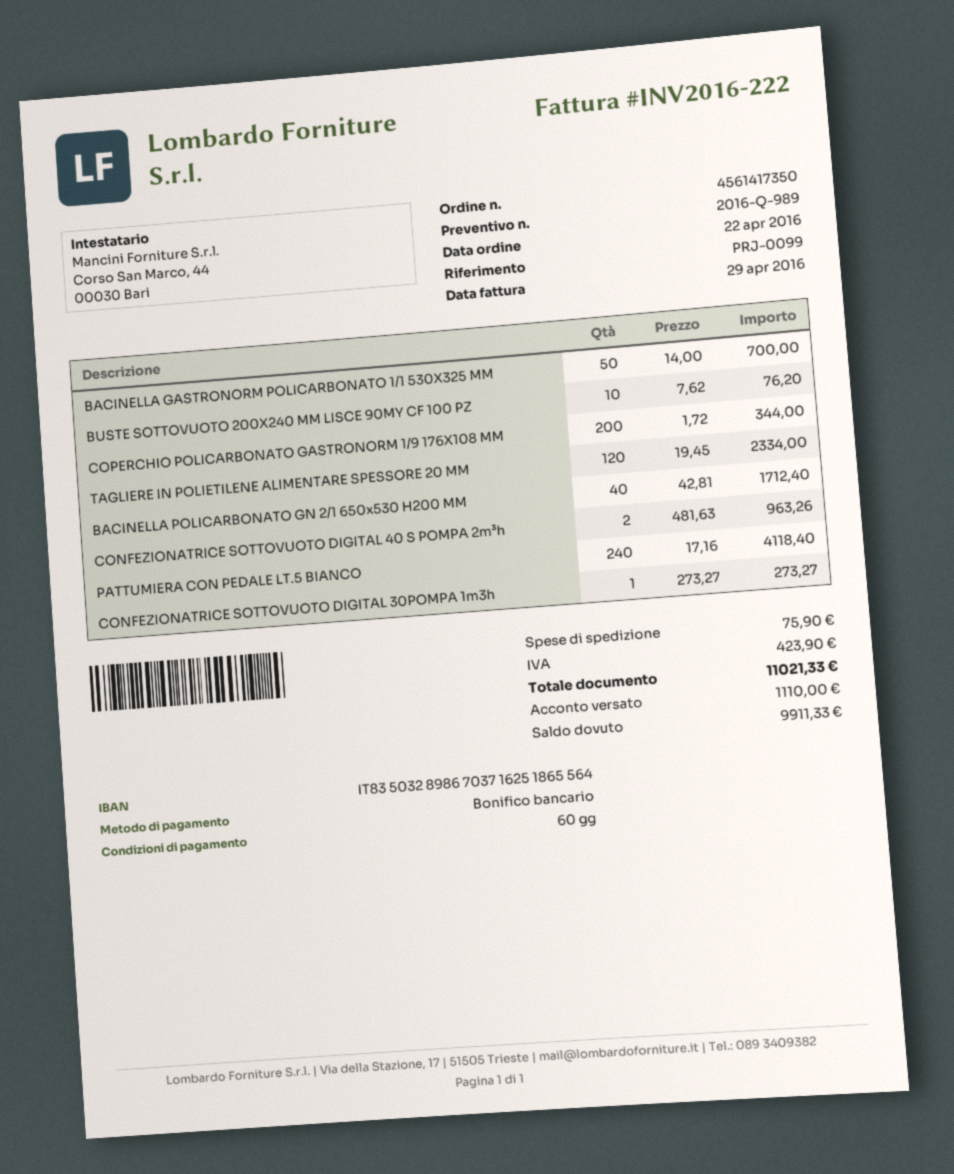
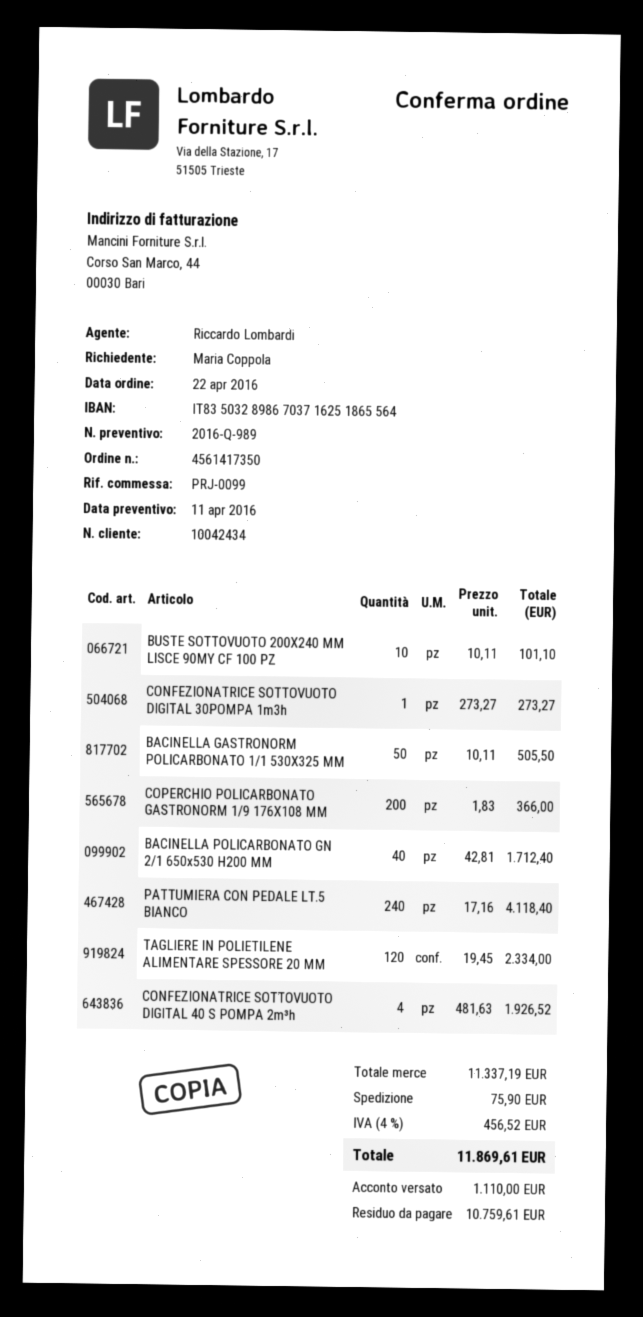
BACINELLA GASTRONORM POLICARBONATO 1/1 530X325 MM: 50 x 14.00 = 700.00 -> 50 x 10.11 = 505.50
BUSTE SOTTOVUOTO 200X240 MM LISCE 90MY CF 100 PZ: 10 x 7.62 = 76.20 -> 10 x 10.11 = 101.10
COPERCHIO POLICARBONATO GASTRONORM 1/9 176X108 MM: 200 x 1.72 = 344.00 -> 200 x 1.83 = 366.00
CONFEZIONATRICE SOTTOVUOTO DIGITAL 40 S POMPA 2m³h: 2 x 481.63 = 963.26 -> 4 x 481.63 = 1926.52
tax: 423.90 -> 456.52
total: 11021.33 -> 11869.61
balance: 9911.33 -> 10759.61

